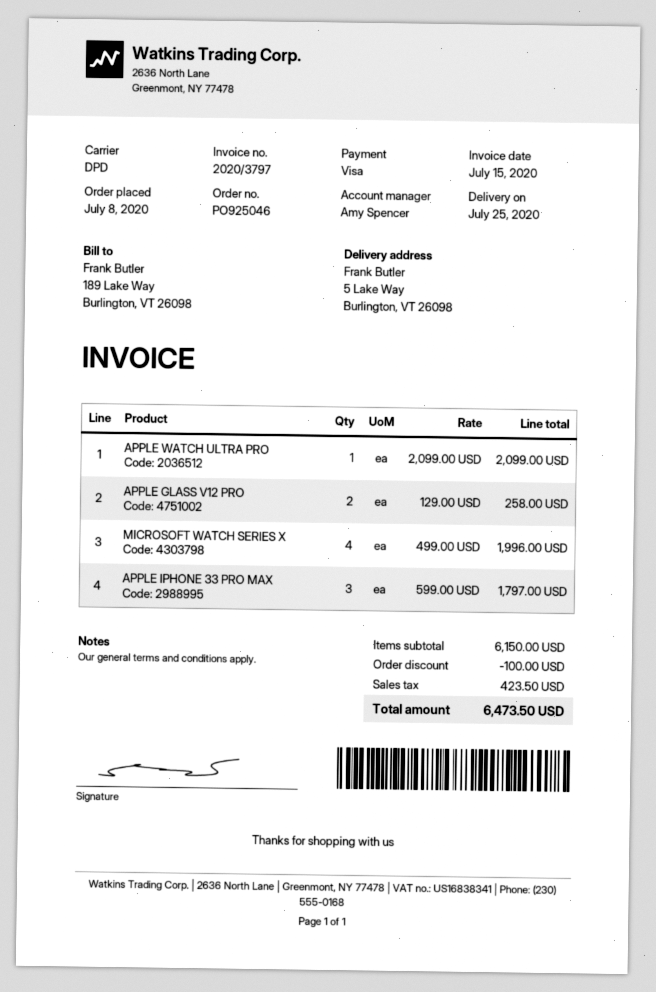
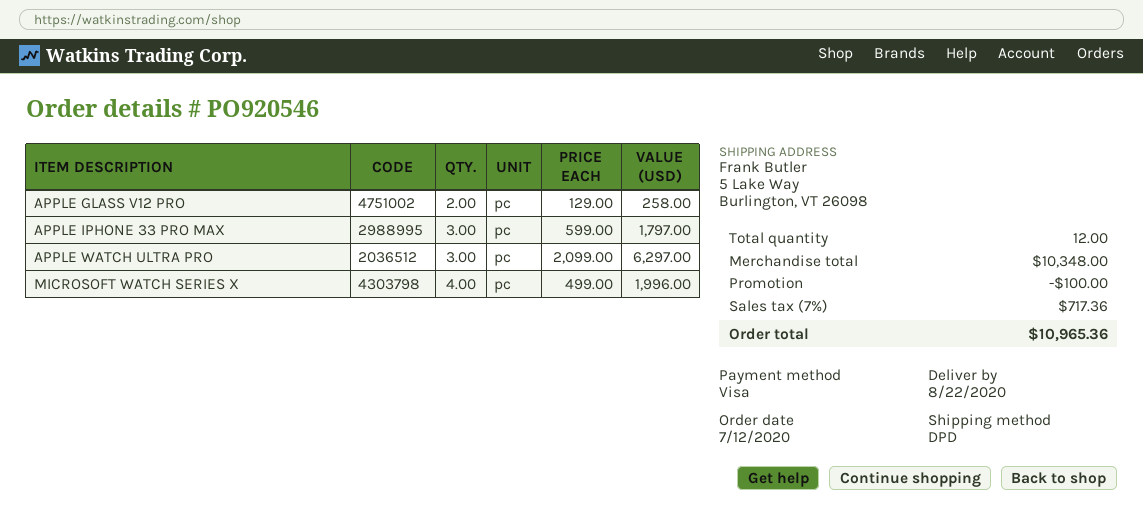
order number: PO925046 -> PO920546
order date: 2020-07-08 -> 2020-07-12
delivery date: 2020-07-25 -> 2020-08-22
APPLE WATCH ULTRA PRO: 1 x 2099.00 = 2099.00 -> 3 x 2099.00 = 6297.00
subtotal: 6150.00 -> 10348.00
tax: 423.50 -> 717.36
total: 6473.50 -> 10965.36

